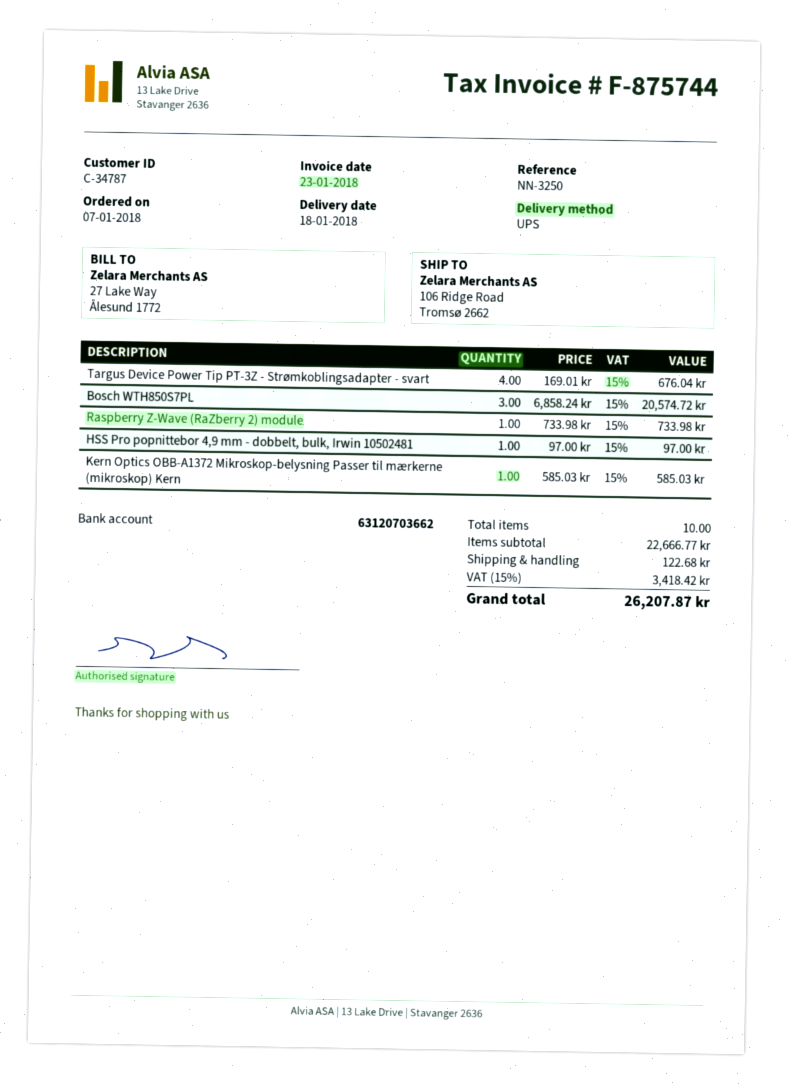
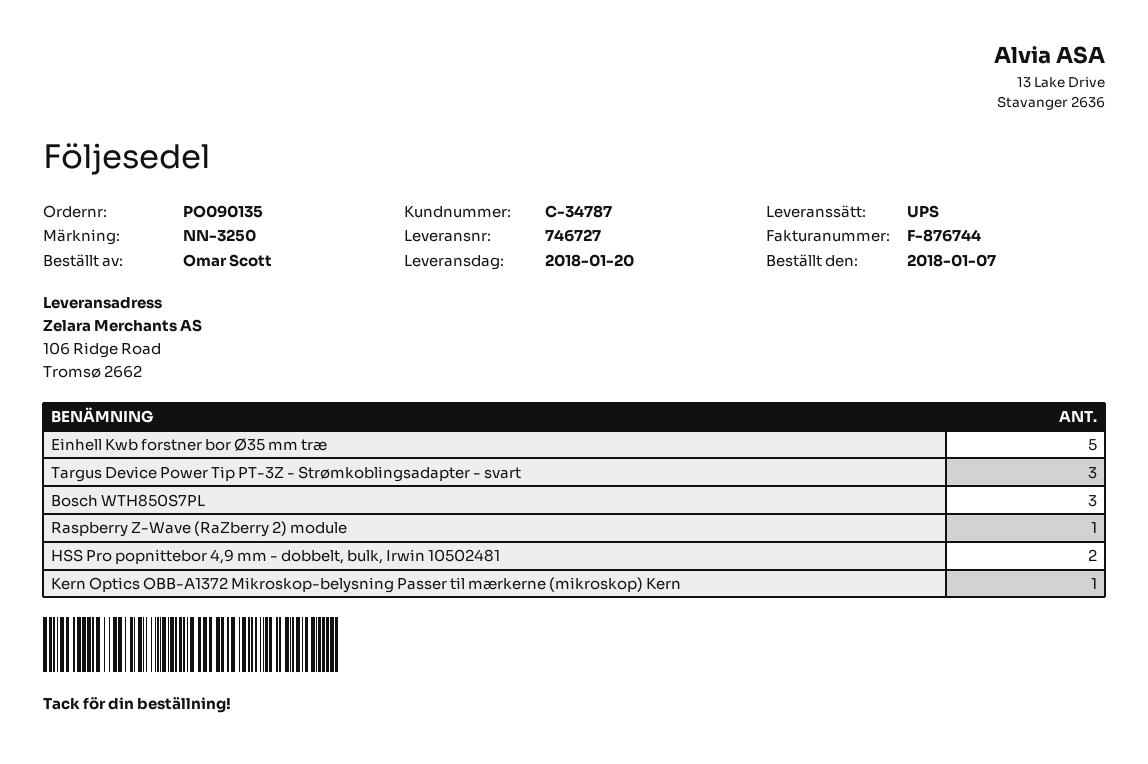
delivery date: 2018-01-18 -> 2018-01-20
invoice number: F-875744 -> F-876744
Targus Device Power Tip PT-3Z - Strømkoblingsadapter - svart: 4 -> 3
HSS Pro popnittebor 4,9 mm - dobbelt, bulk, Irwin 10502481: 1 -> 2
Einhell Kwb forstner bor Ø35 mm træ: none -> 5

